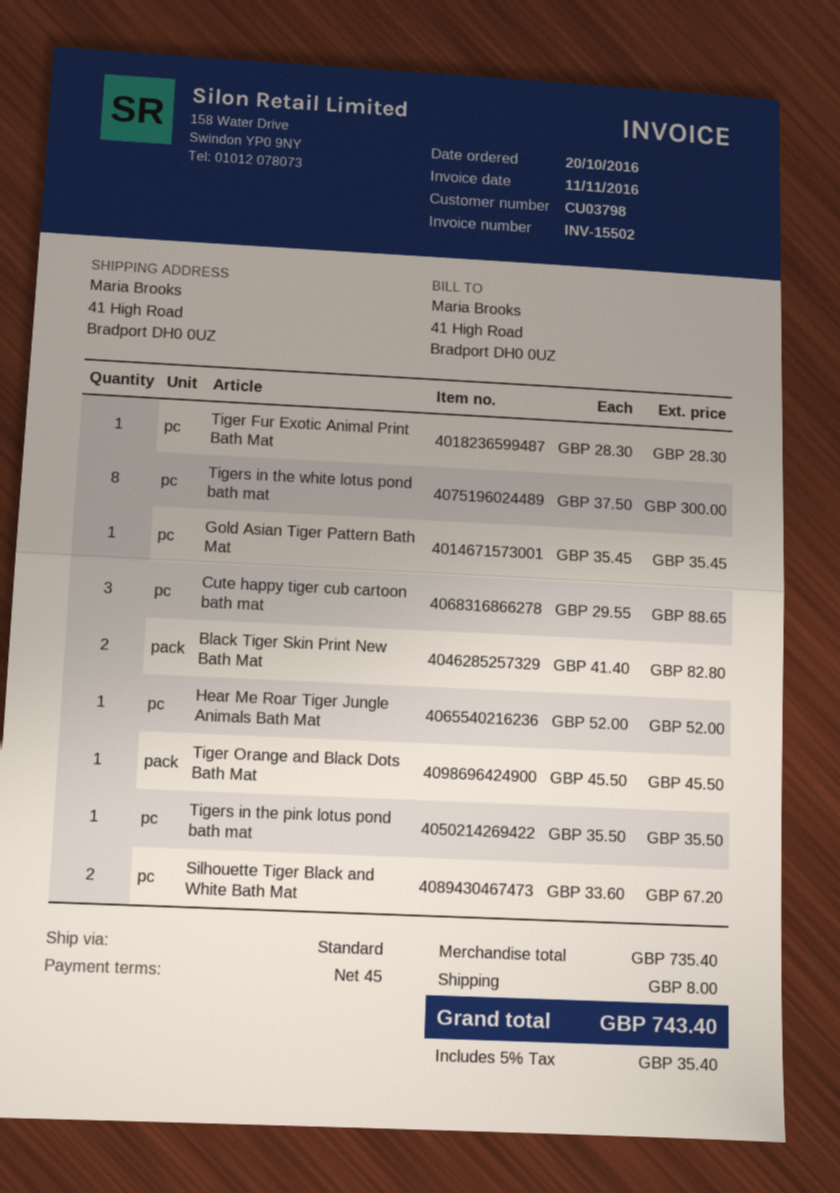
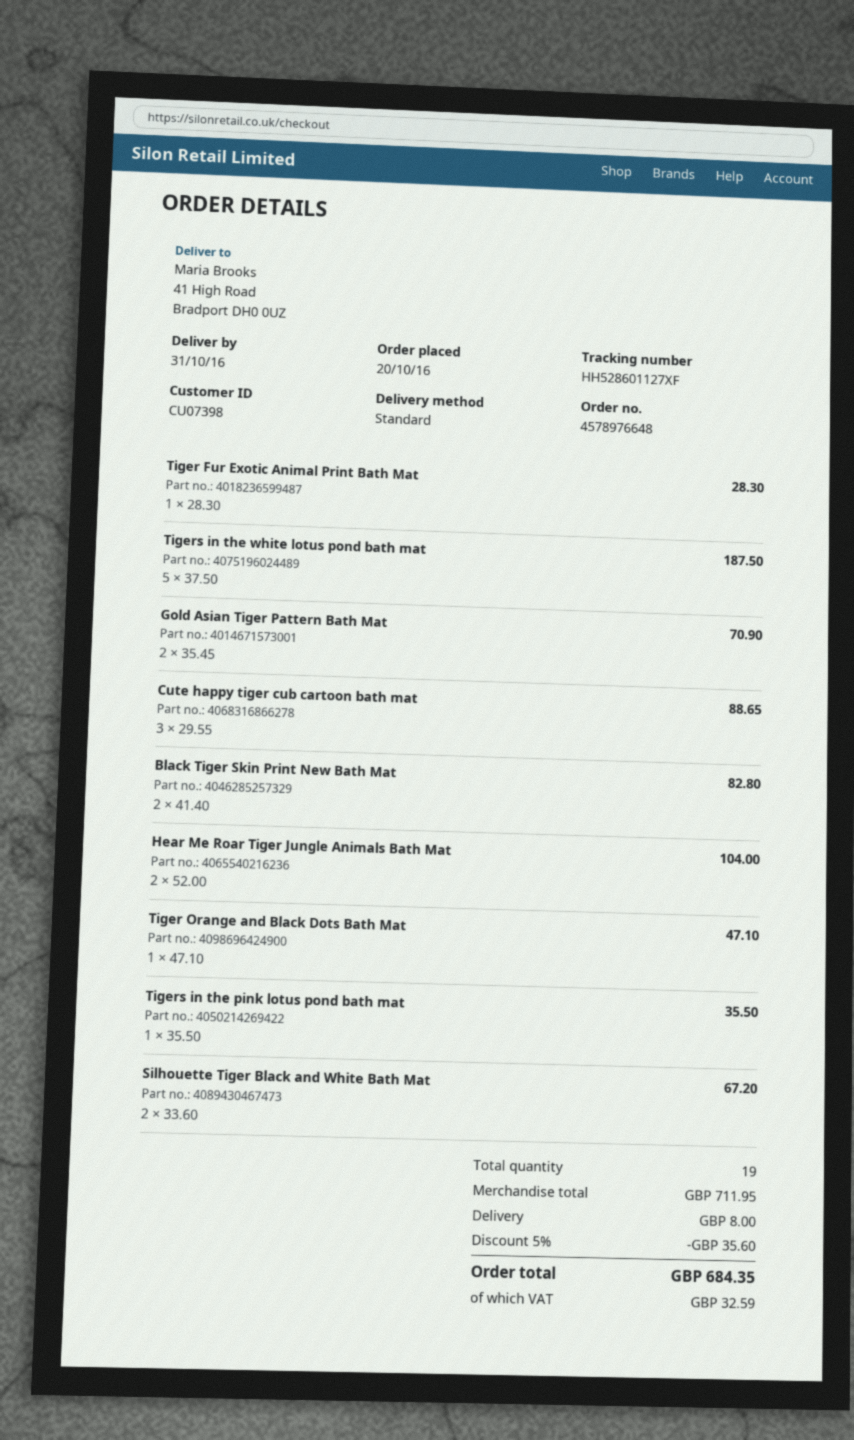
customer number: CU03798 -> CU07398
Tigers in the white lotus pond bath mat: 8 x 37.50 = 300.00 -> 5 x 37.50 = 187.50
Gold Asian Tiger Pattern Bath Mat: 1 x 35.45 = 35.45 -> 2 x 35.45 = 70.90
Hear Me Roar Tiger Jungle Animals Bath Mat: 1 x 52.00 = 52.00 -> 2 x 52.00 = 104.00
Tiger Orange and Black Dots Bath Mat: 1 x 45.50 = 45.50 -> 1 x 47.10 = 47.10
subtotal: 735.40 -> 711.95
discount: none -> 5% = 35.60
tax: 35.40 -> 32.59
total: 743.40 -> 684.35

